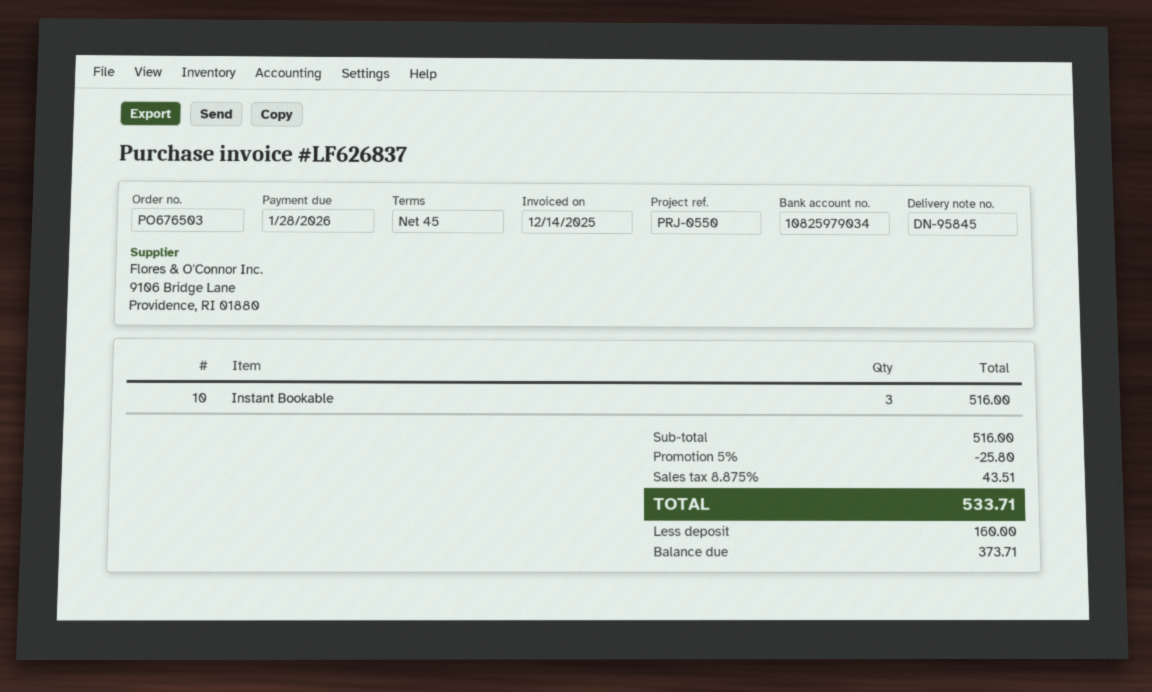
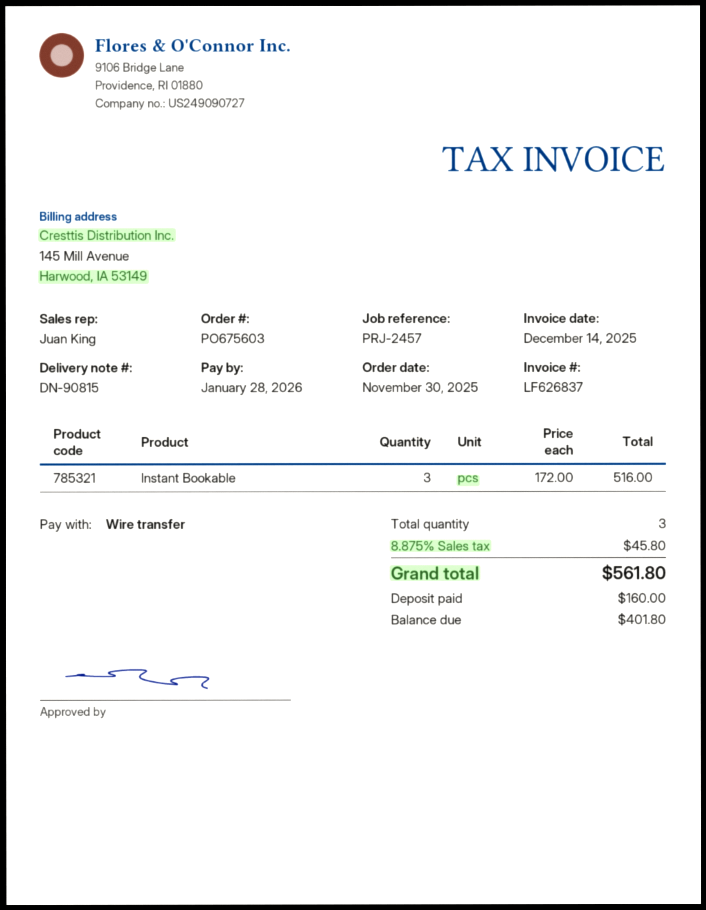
order number: PO676503 -> PO675603
delivery note number: DN-95845 -> DN-90815
reference: PRJ-0550 -> PRJ-2457
discount: 5% = 25.80 -> none
tax: 8.875% = 43.51 -> 8.875% = 45.80
total: 533.71 -> 561.80
balance: 373.71 -> 401.80

